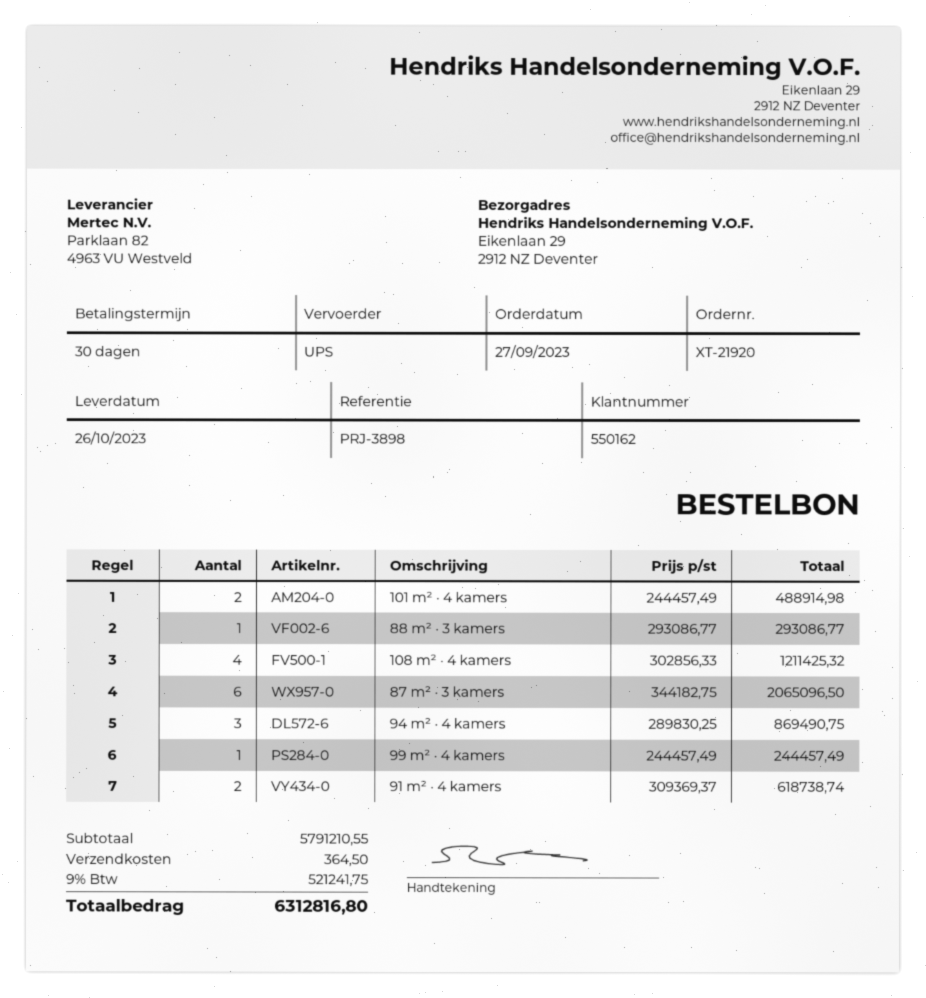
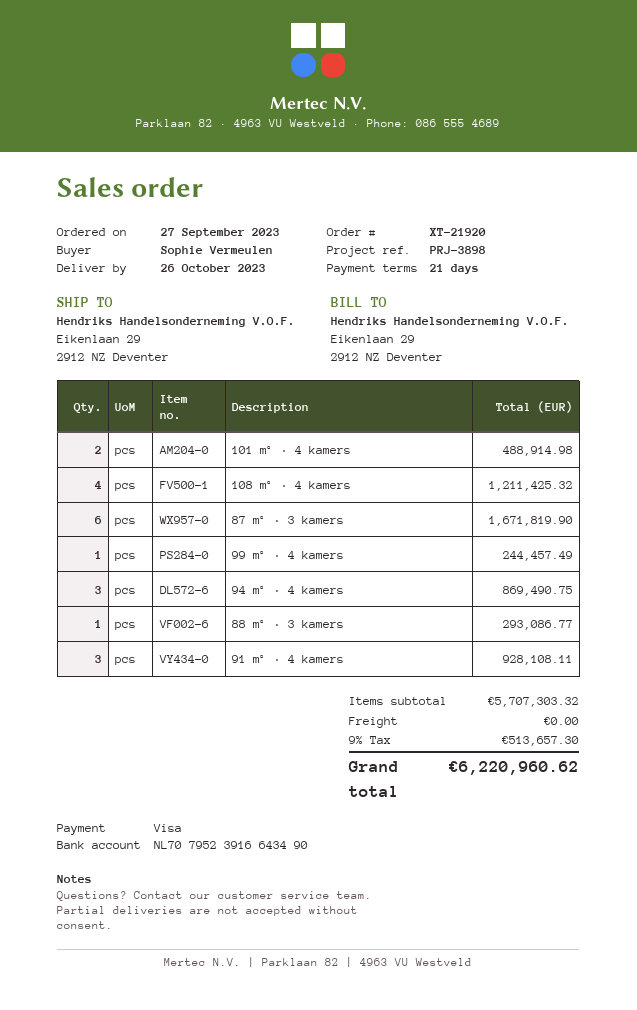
payment terms: 30 days -> 21 days
87 m² · 3 kamers: 6 for 2065096.50 -> 6 for 1671819.90
91 m² · 4 kamers: 2 for 618738.74 -> 3 for 928108.11
subtotal: 5791210.55 -> 5707303.32
shipping: 364.50 -> 0.00
tax: 9% = 521241.75 -> 9% = 513657.30
total: 6312816.80 -> 6220960.62

